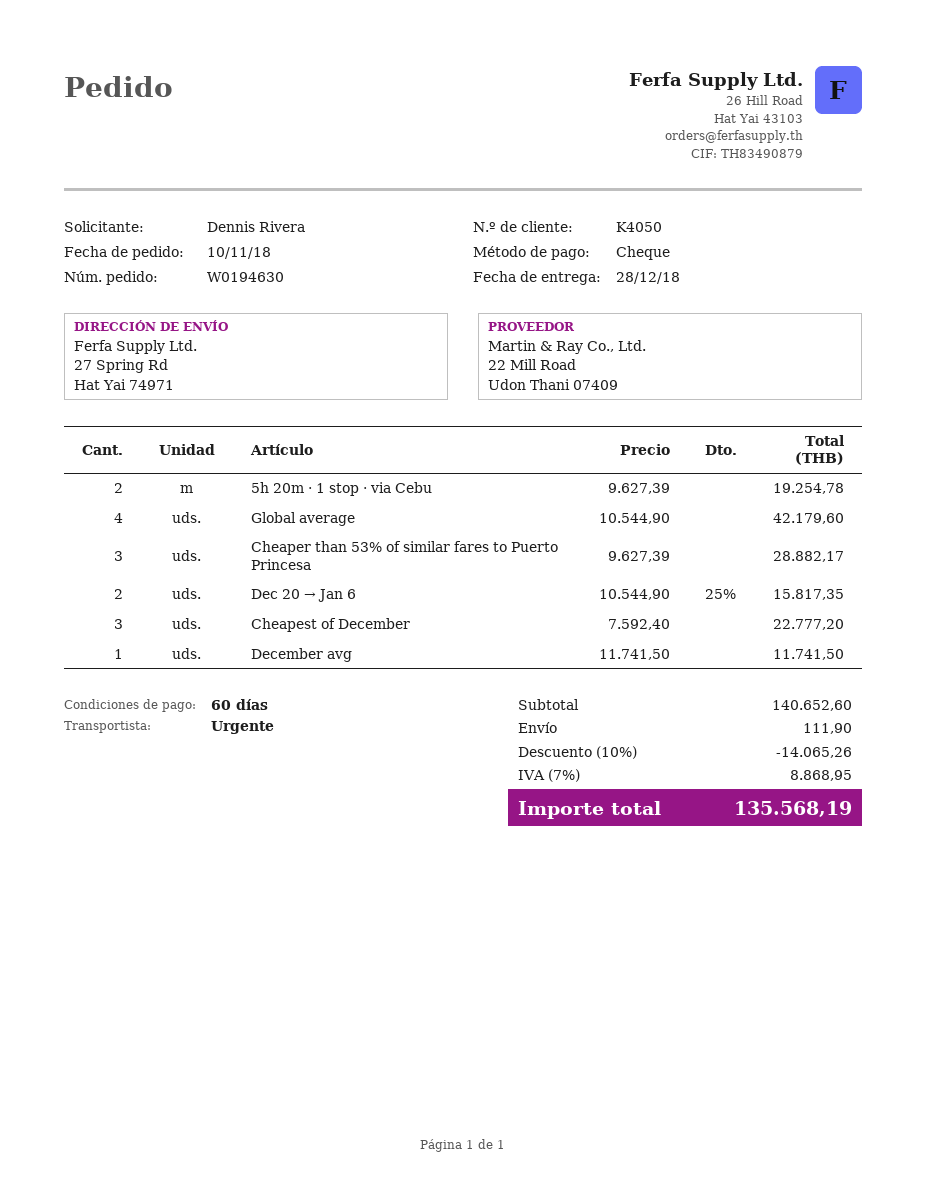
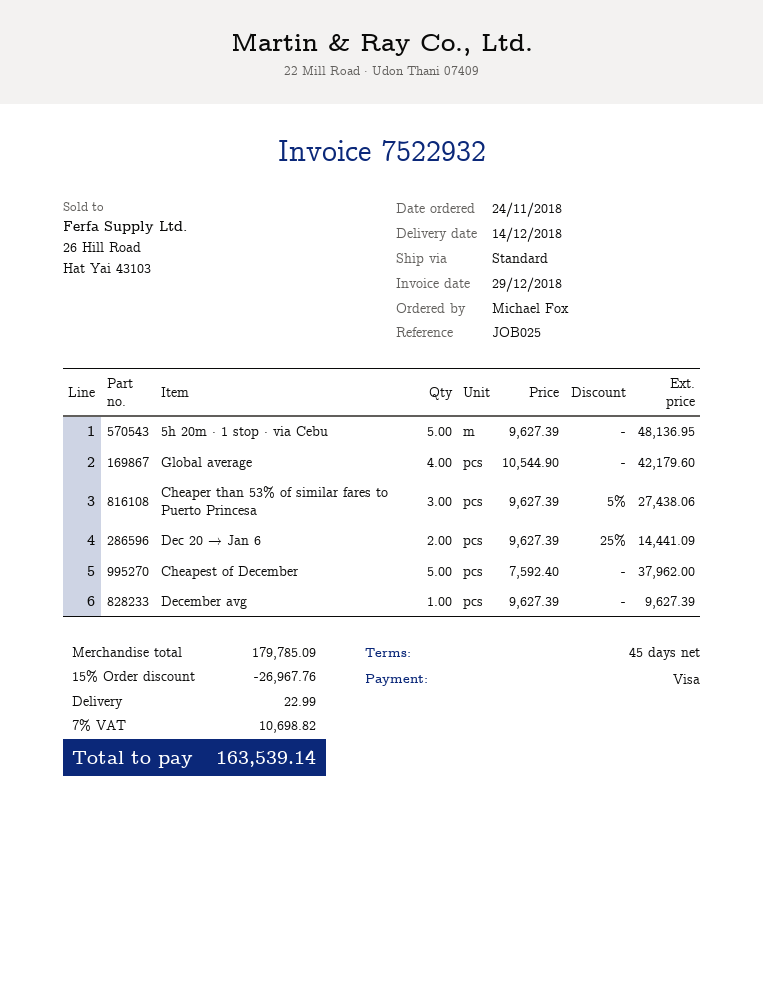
order date: 2018-11-10 -> 2018-11-24
delivery date: 2018-12-28 -> 2018-12-14
payment terms: 60 days -> 45 days
ordered by: Dennis Rivera -> Michael Fox
payment method: cheque -> Visa
shipping method: express -> standard
5h 20m · 1 stop · via Cebu: 2 x 9627.39 = 19254.78 -> 5 x 9627.39 = 48136.95
Cheaper than 53% of similar fares to Puerto Princesa: 3 x 9627.39 = 28882.17 -> 3 x 9627.39 - 5% = 27438.06
Dec 20 → Jan 6: 2 x 10544.90 - 25% = 15817.35 -> 2 x 9627.39 - 25% = 14441.09
Cheapest of December: 3 x 7592.40 = 22777.20 -> 5 x 7592.40 = 37962.00
December avg: 1 x 11741.50 = 11741.50 -> 1 x 9627.39 = 9627.39
subtotal: 140652.60 -> 179785.09
discount: 10% = 14065.26 -> 15% = 26967.76
shipping: 111.90 -> 22.99
tax: 7% = 8868.95 -> 7% = 10698.82
total: 135568.19 -> 163539.14

